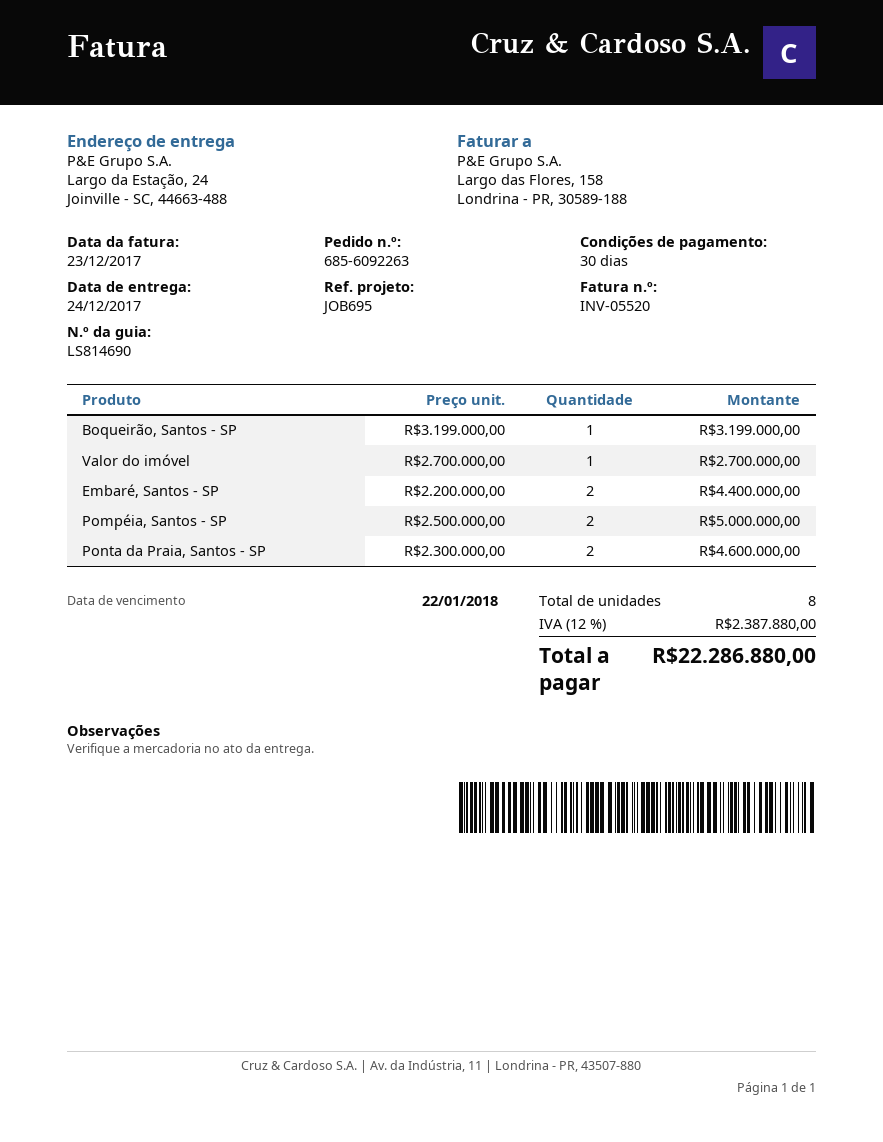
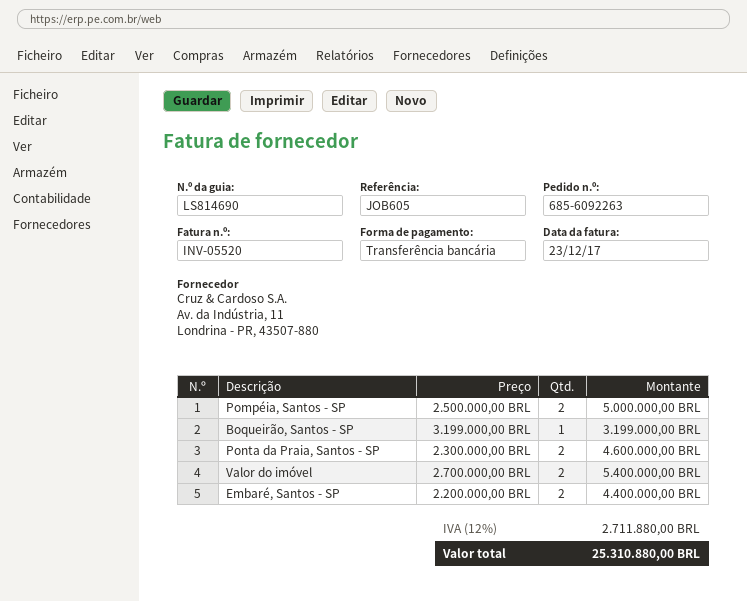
reference: JOB695 -> JOB605
Valor do imóvel: 1 x 2700000.00 = 2700000.00 -> 2 x 2700000.00 = 5400000.00
tax: 12% = 2387880.00 -> 12% = 2711880.00
total: 22286880.00 -> 25310880.00

